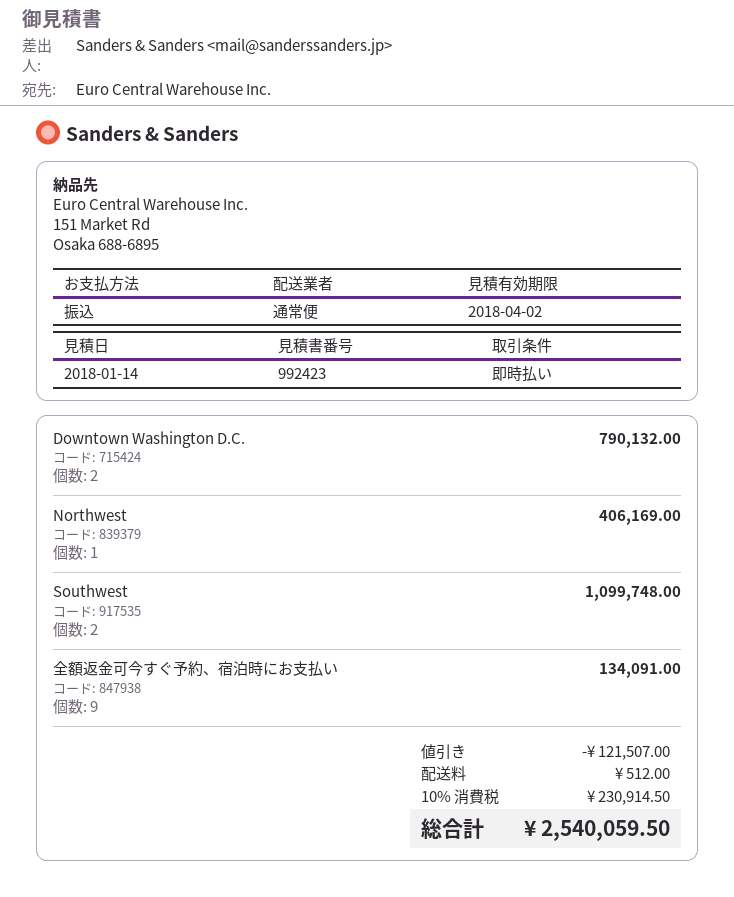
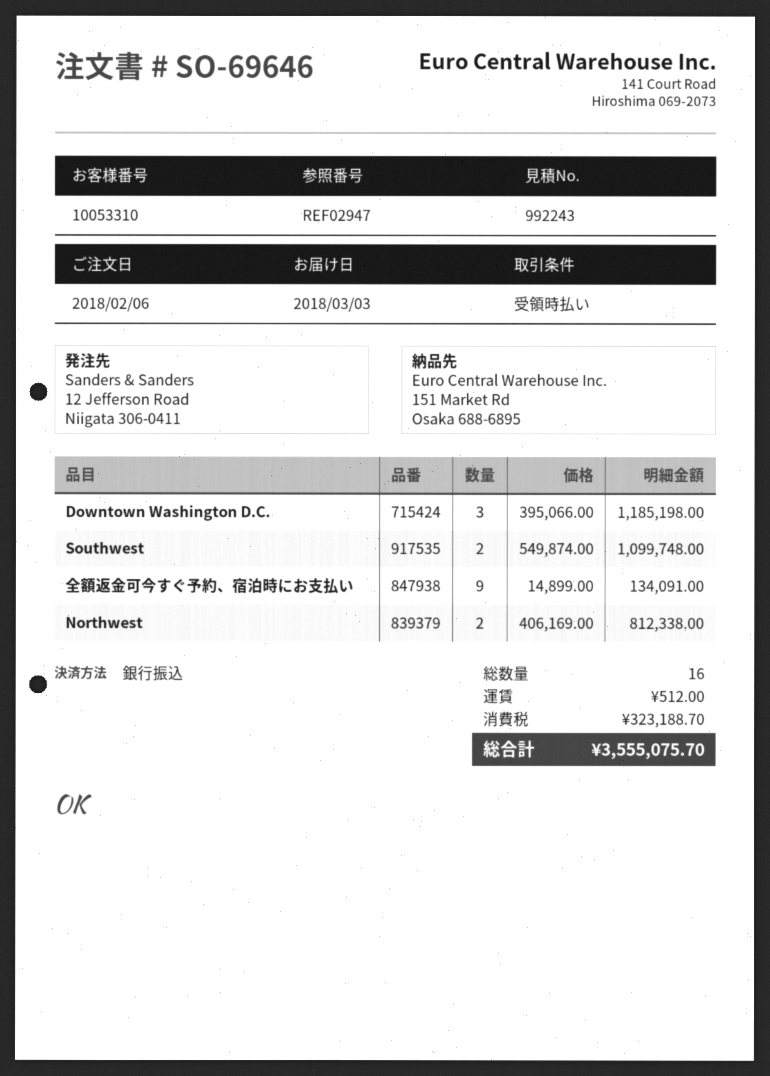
quote number: 992423 -> 992243
Downtown Washington D.C.: 2 for 790132.00 -> 3 for 1185198.00
Northwest: 1 for 406169.00 -> 2 for 812338.00
discount: 121507.00 -> none
tax: 230914.50 -> 323188.70
total: 2540059.50 -> 3555075.70

